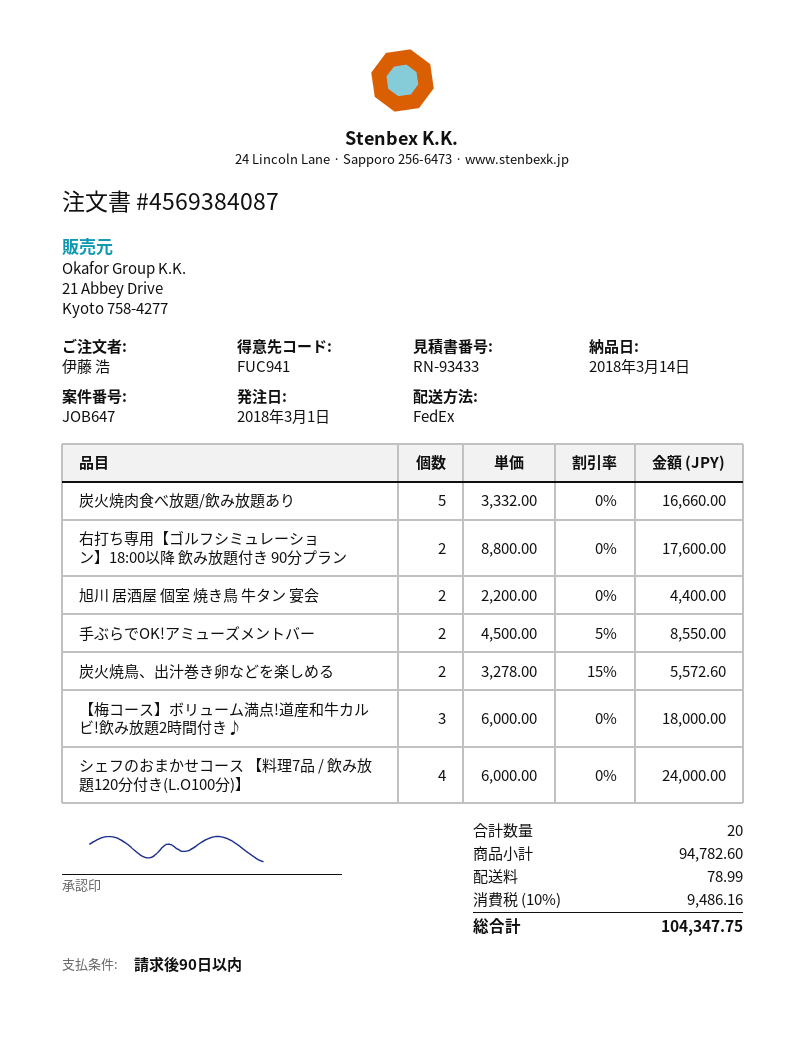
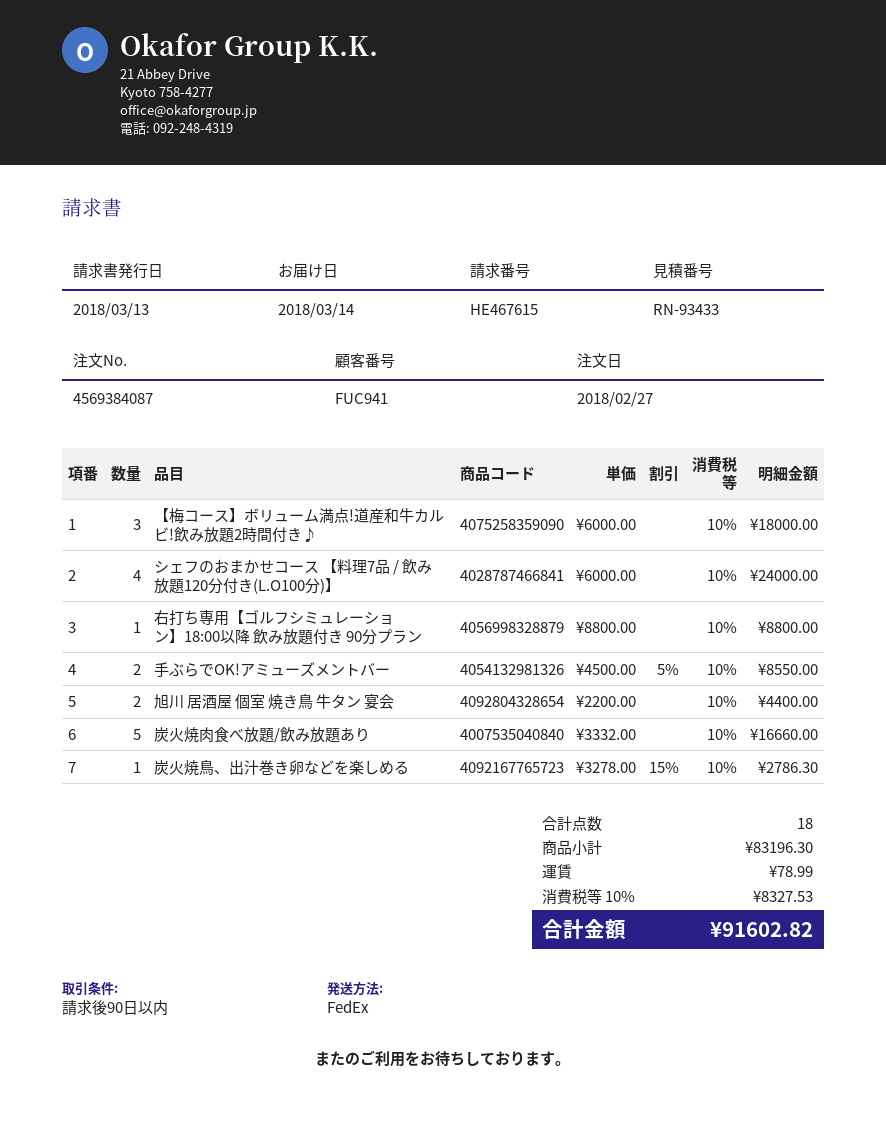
order date: 2018-03-01 -> 2018-02-27
右打ち専用【ゴルフシミュレーション】18:00以降 飲み放題付き 90分プラン: 2 x 8800.00 = 17600.00 -> 1 x 8800.00 = 8800.00
炭火焼鳥、出汁巻き卵などを楽しめる: 2 x 3278.00 - 15% = 5572.60 -> 1 x 3278.00 - 15% = 2786.30
total quantity: 20 -> 18
subtotal: 94782.60 -> 83196.30
tax: 10% = 9486.16 -> 10% = 8327.53
total: 104347.75 -> 91602.82

